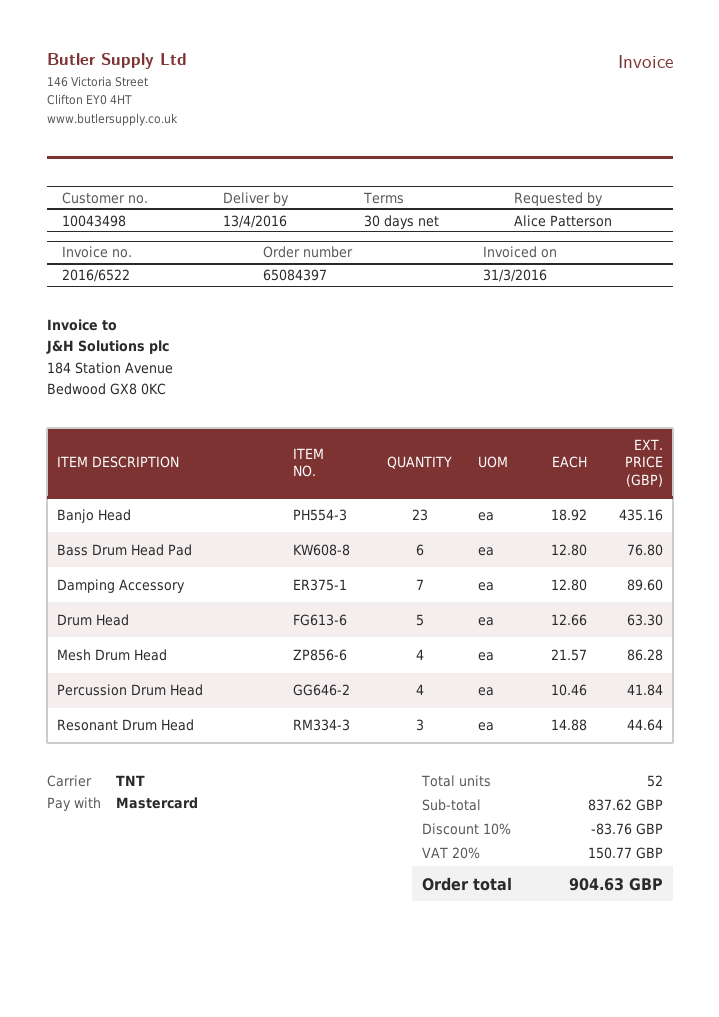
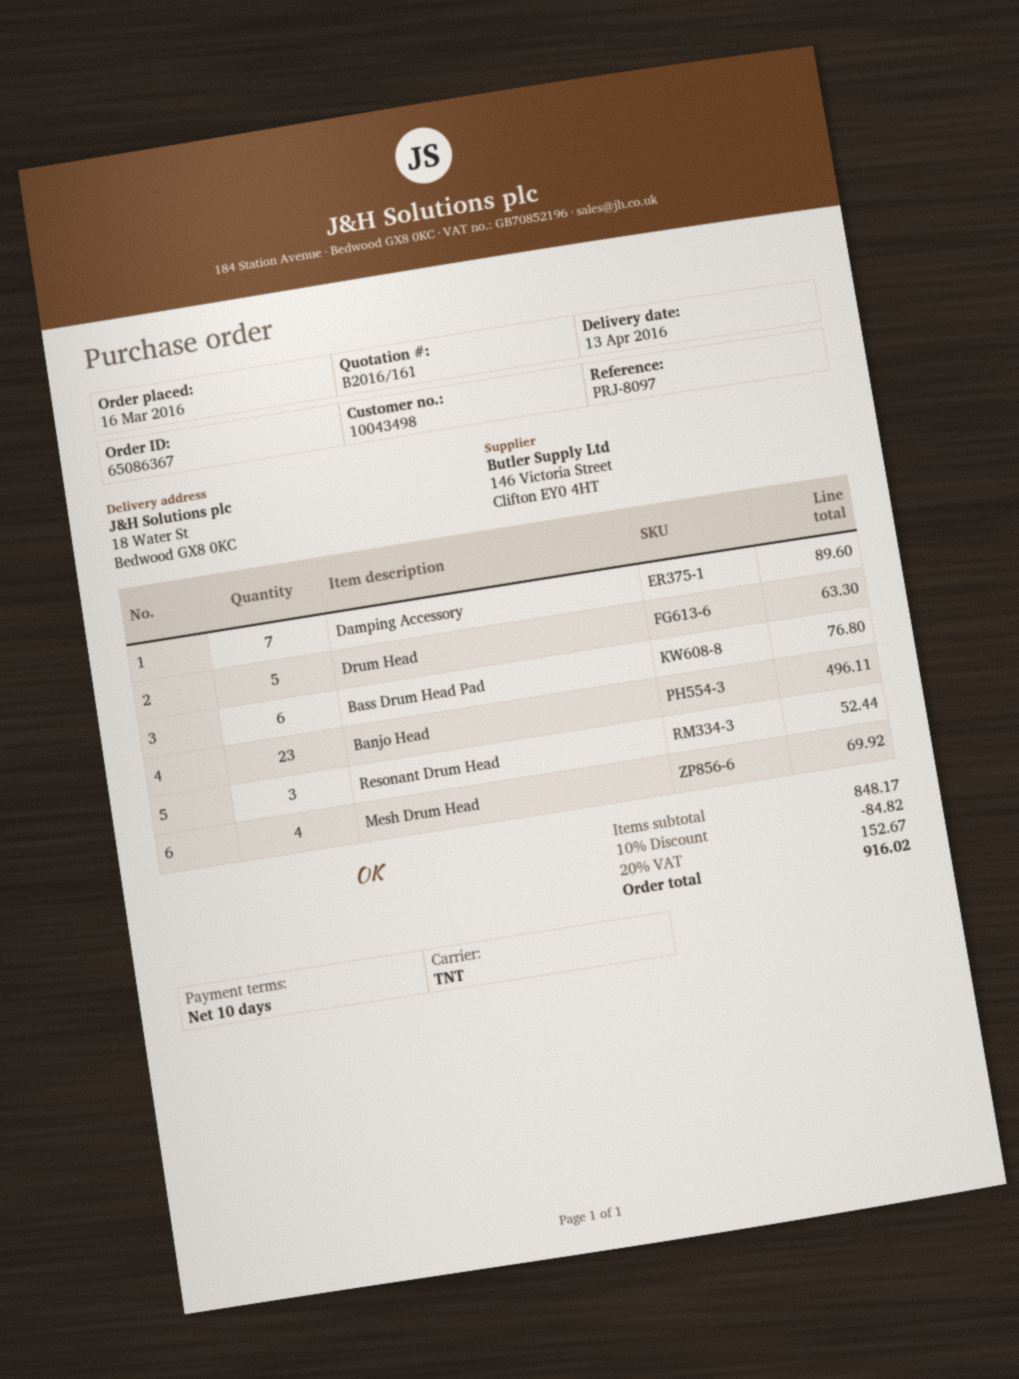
order number: 65084397 -> 65086367
payment terms: 30 days -> 10 days
Banjo Head: 23 for 435.16 -> 23 for 496.11
Mesh Drum Head: 4 for 86.28 -> 4 for 69.92
Percussion Drum Head: 4 for 41.84 -> none
Resonant Drum Head: 3 for 44.64 -> 3 for 52.44
subtotal: 837.62 -> 848.17
discount: 10% = 83.76 -> 10% = 84.82
tax: 20% = 150.77 -> 20% = 152.67
total: 904.63 -> 916.02

